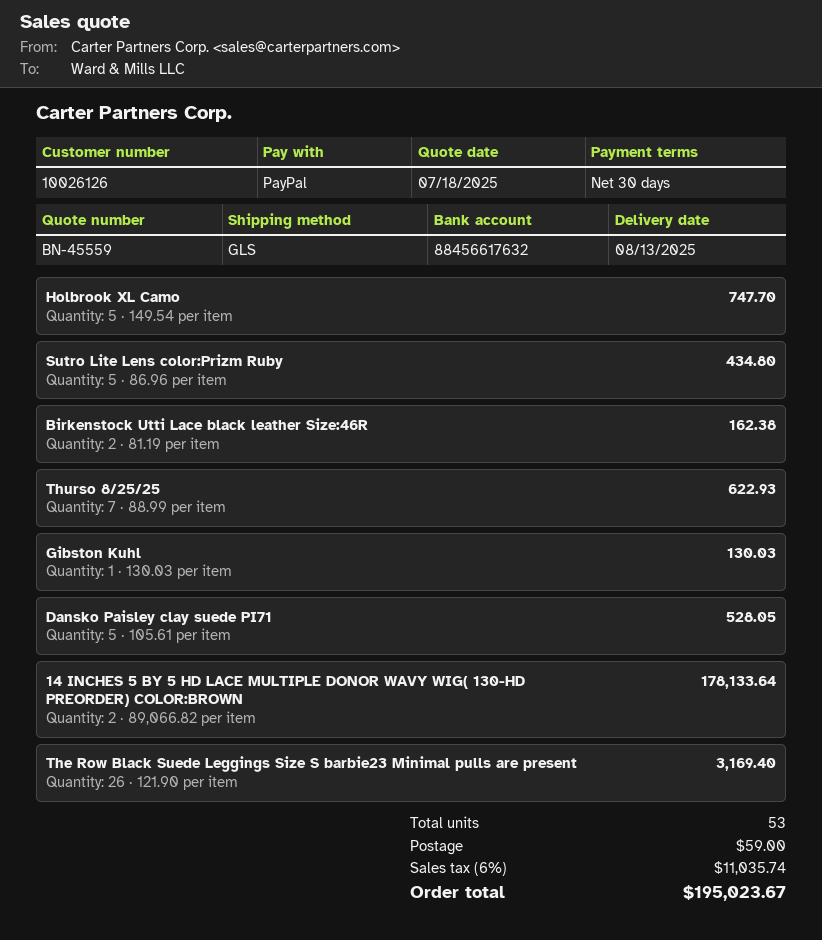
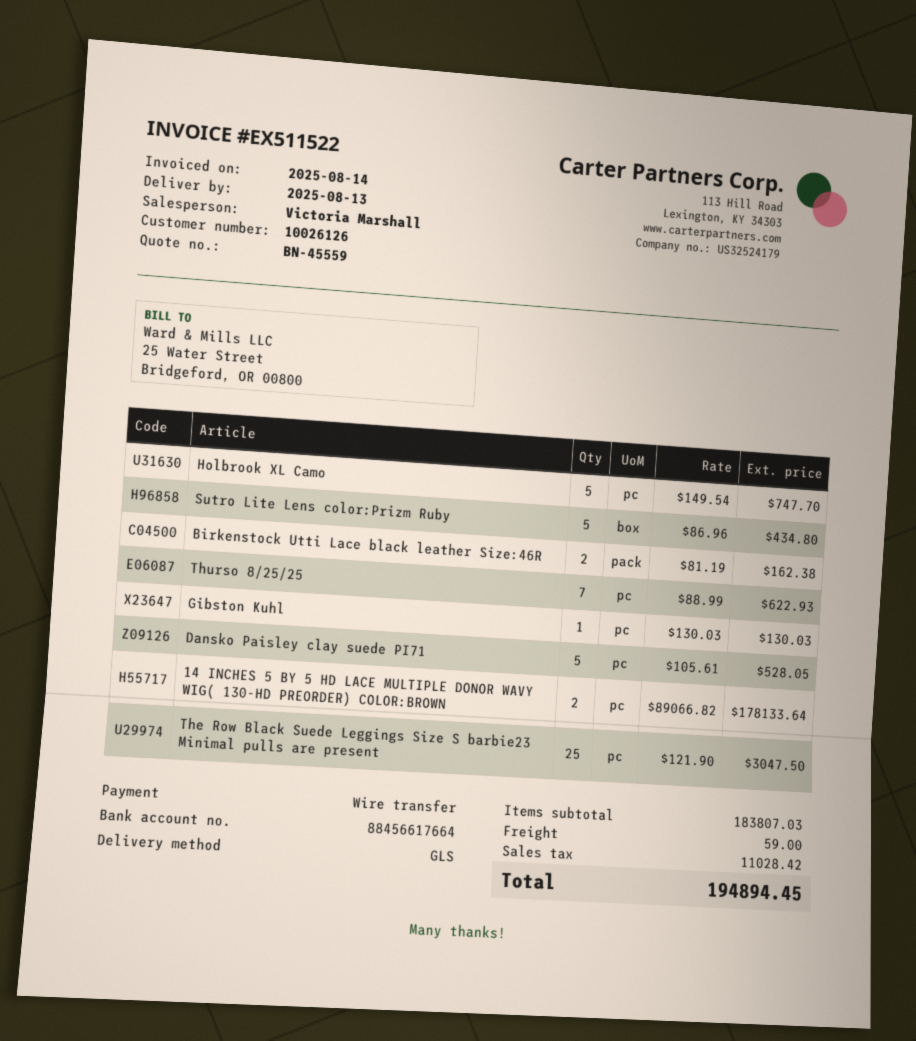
payment method: PayPal -> bank transfer
bank account: 88456617632 -> 88456617664
The Row Black Suede Leggings Size S barbie23 Minimal pulls are present: 26 x 121.90 = 3169.40 -> 25 x 121.90 = 3047.50
tax: 11035.74 -> 11028.42
total: 195023.67 -> 194894.45

